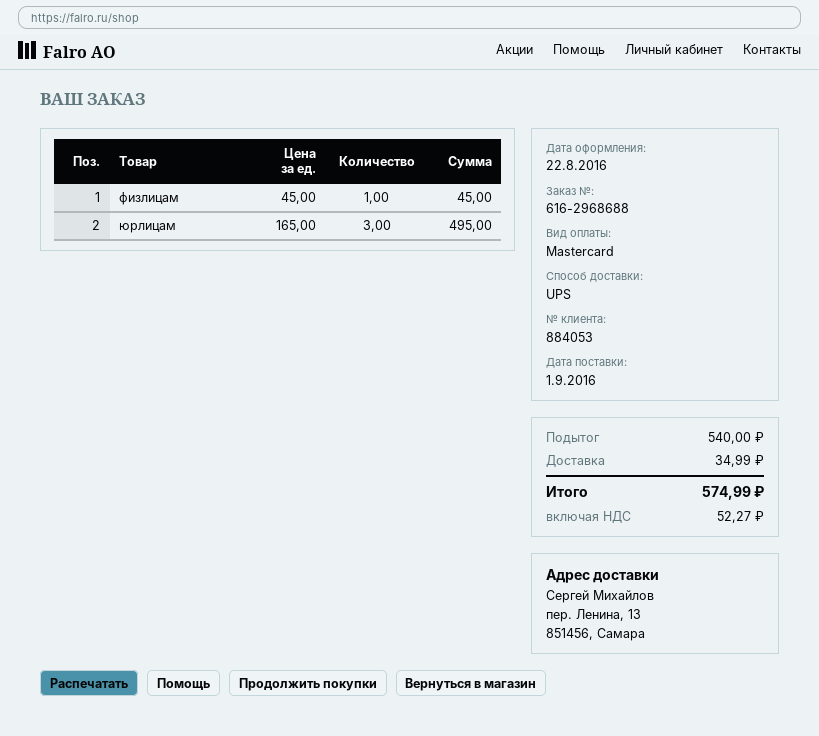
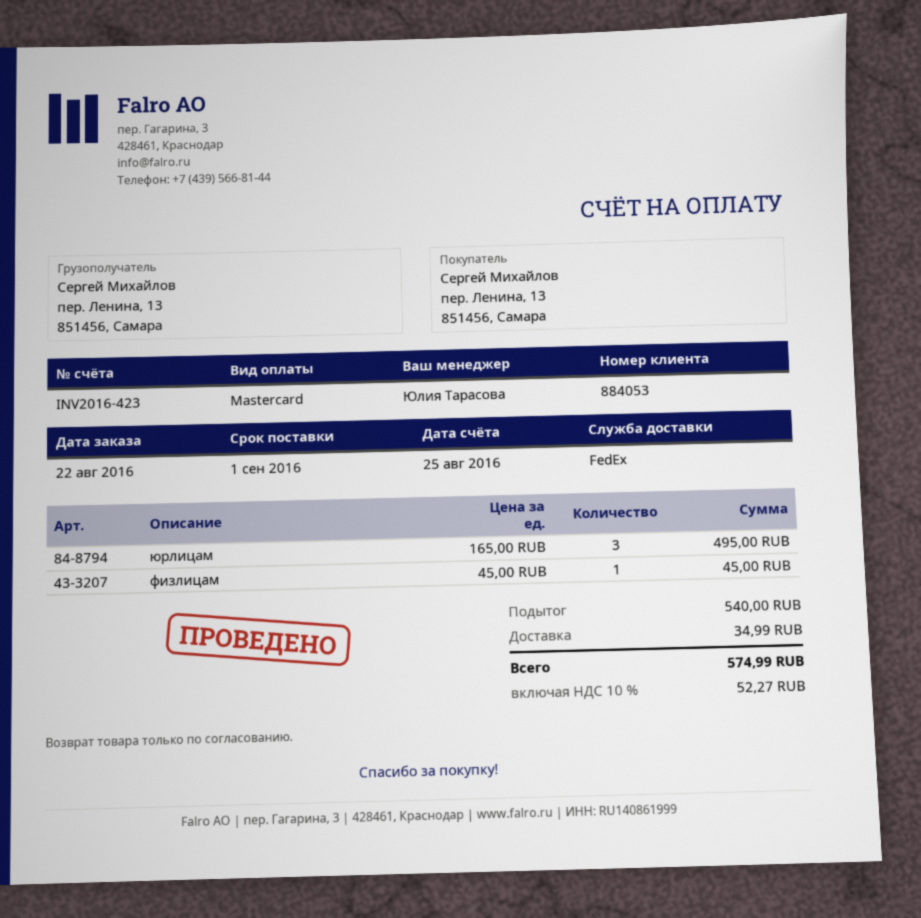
shipping method: UPS -> FedEx

